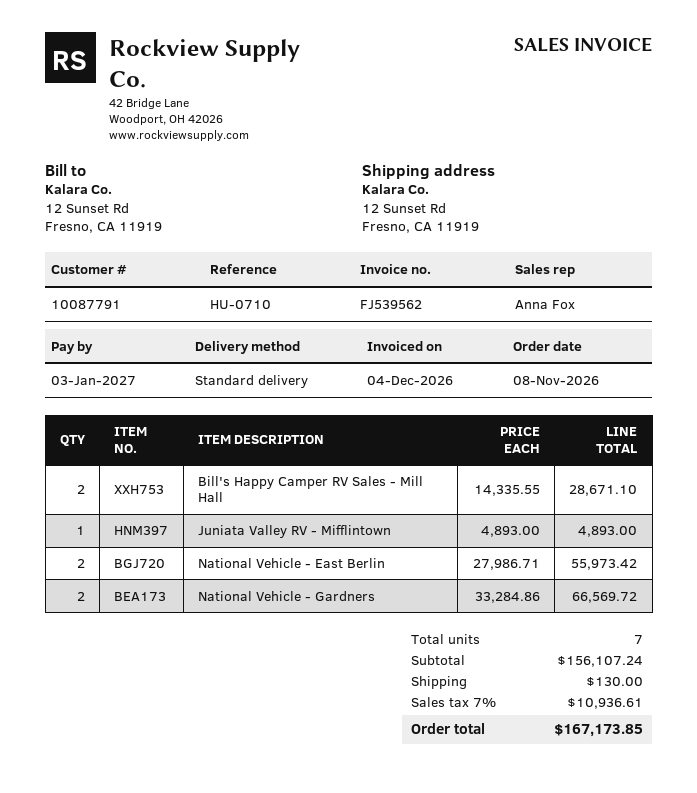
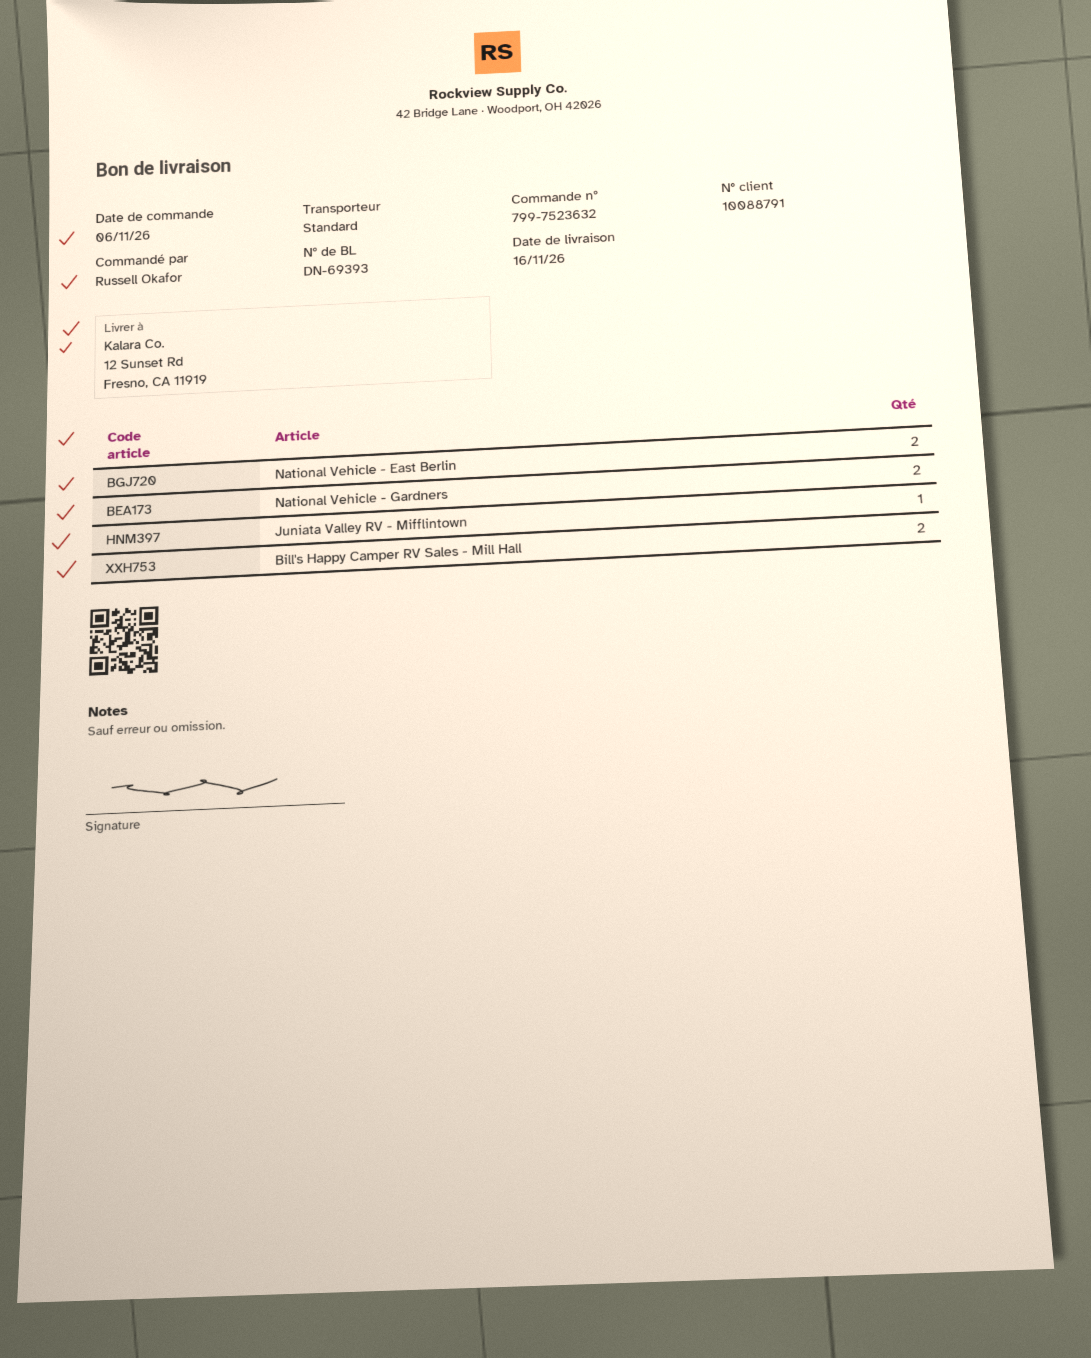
order date: 2026-11-08 -> 2026-11-06
customer number: 10087791 -> 10088791

